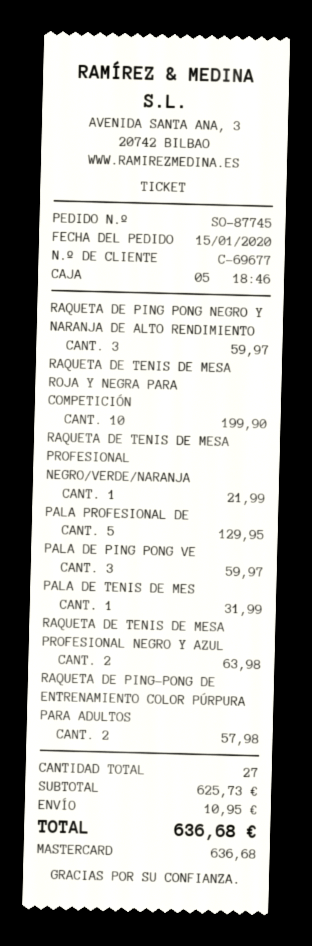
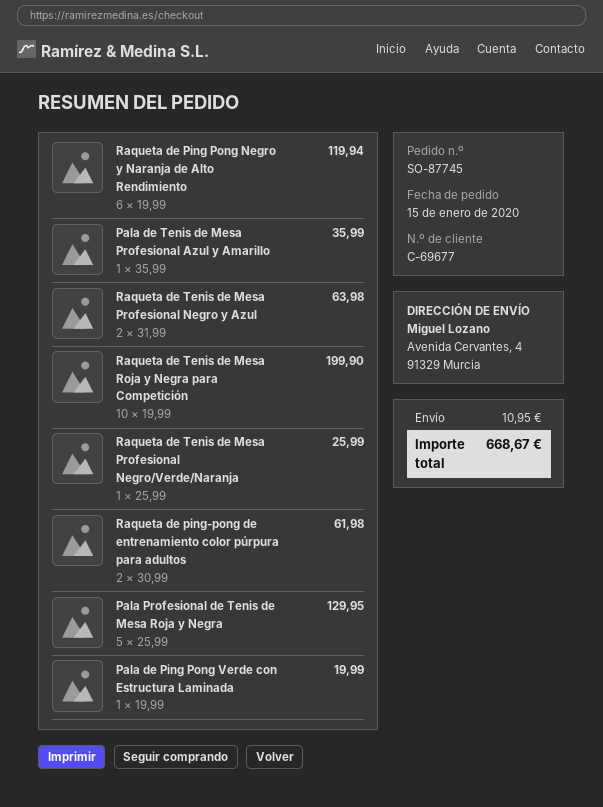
RAQUETA DE PING PONG NEGRO Y NARANJA DE ALTO RENDIMIENTO: 3 for 59.97 -> 6 for 119.94
RAQUETA DE TENIS DE MESA PROFESIONAL NEGRO/VERDE/NARANJA: 1 for 21.99 -> 1 for 25.99
PALA DE PING PONG VE: 3 for 59.97 -> 1 for 19.99
PALA DE TENIS DE MES: 1 for 31.99 -> 1 for 35.99
RAQUETA DE PING-PONG DE ENTRENAMIENTO COLOR PÚRPURA PARA ADULTOS: 2 for 57.98 -> 2 for 61.98
total: 636.68 -> 668.67

